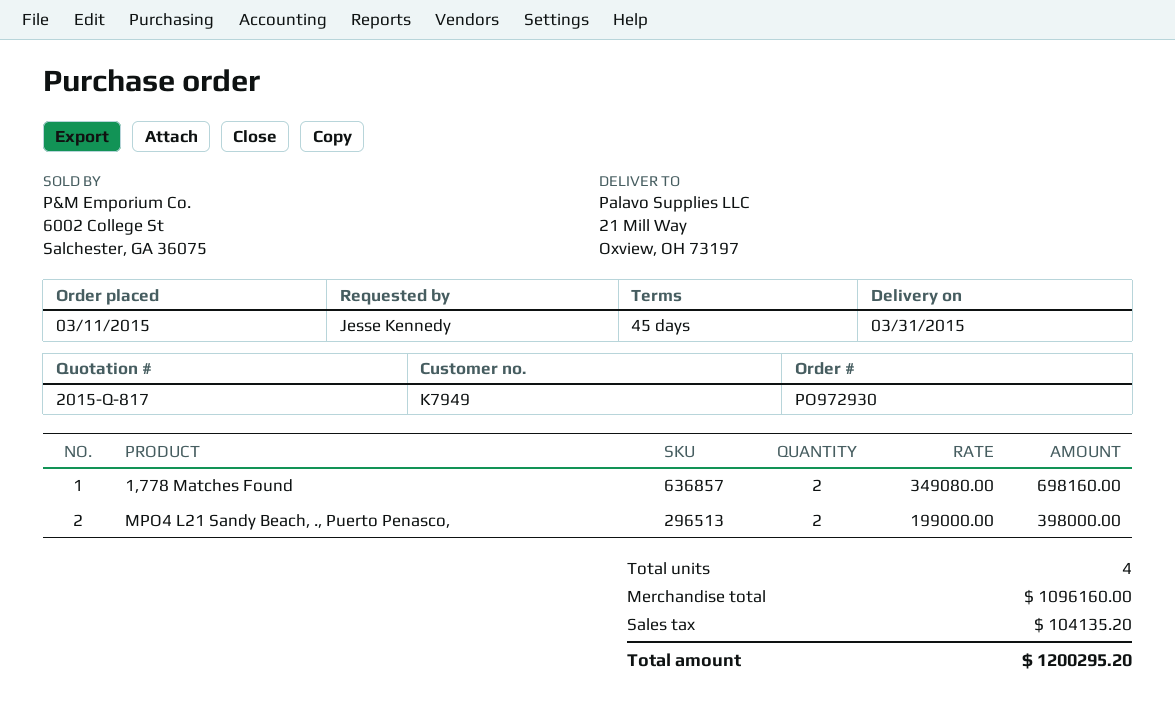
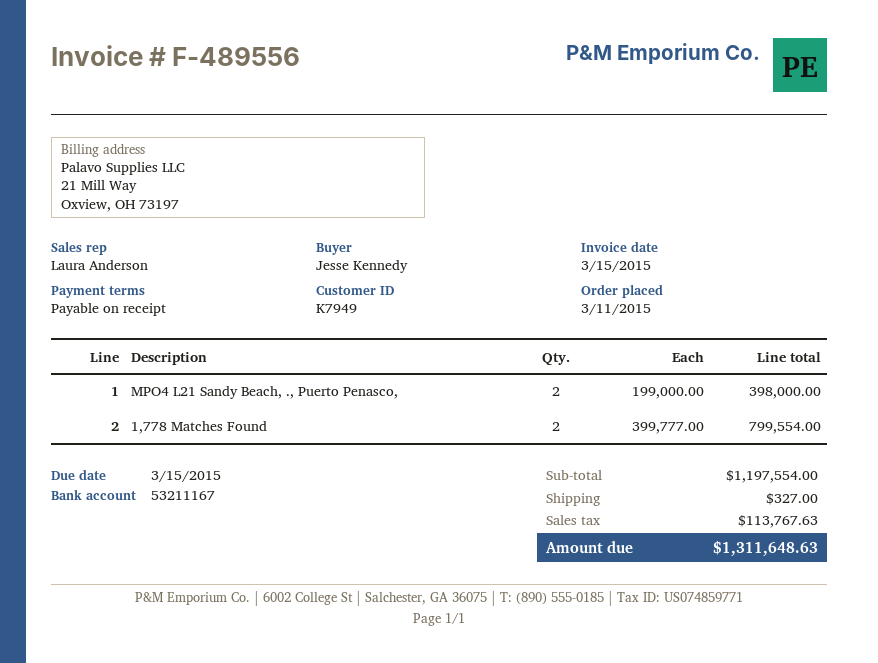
payment terms: 45 days -> on receipt
1,778 Matches Found: 2 x 349080.00 = 698160.00 -> 2 x 399777.00 = 799554.00
subtotal: 1096160.00 -> 1197554.00
shipping: none -> 327.00
tax: 104135.20 -> 113767.63
total: 1200295.20 -> 1311648.63

